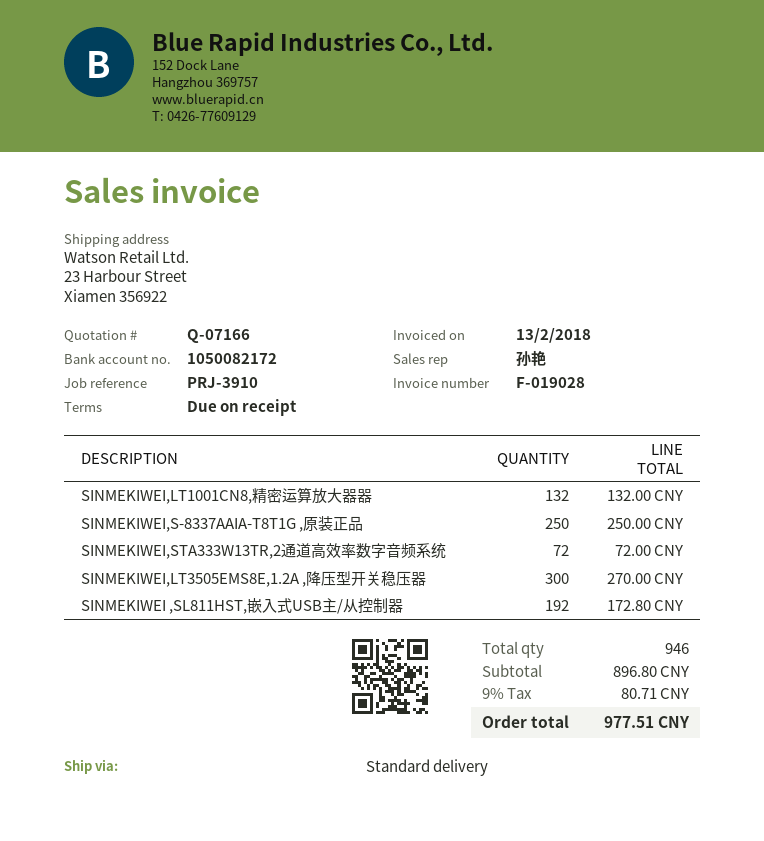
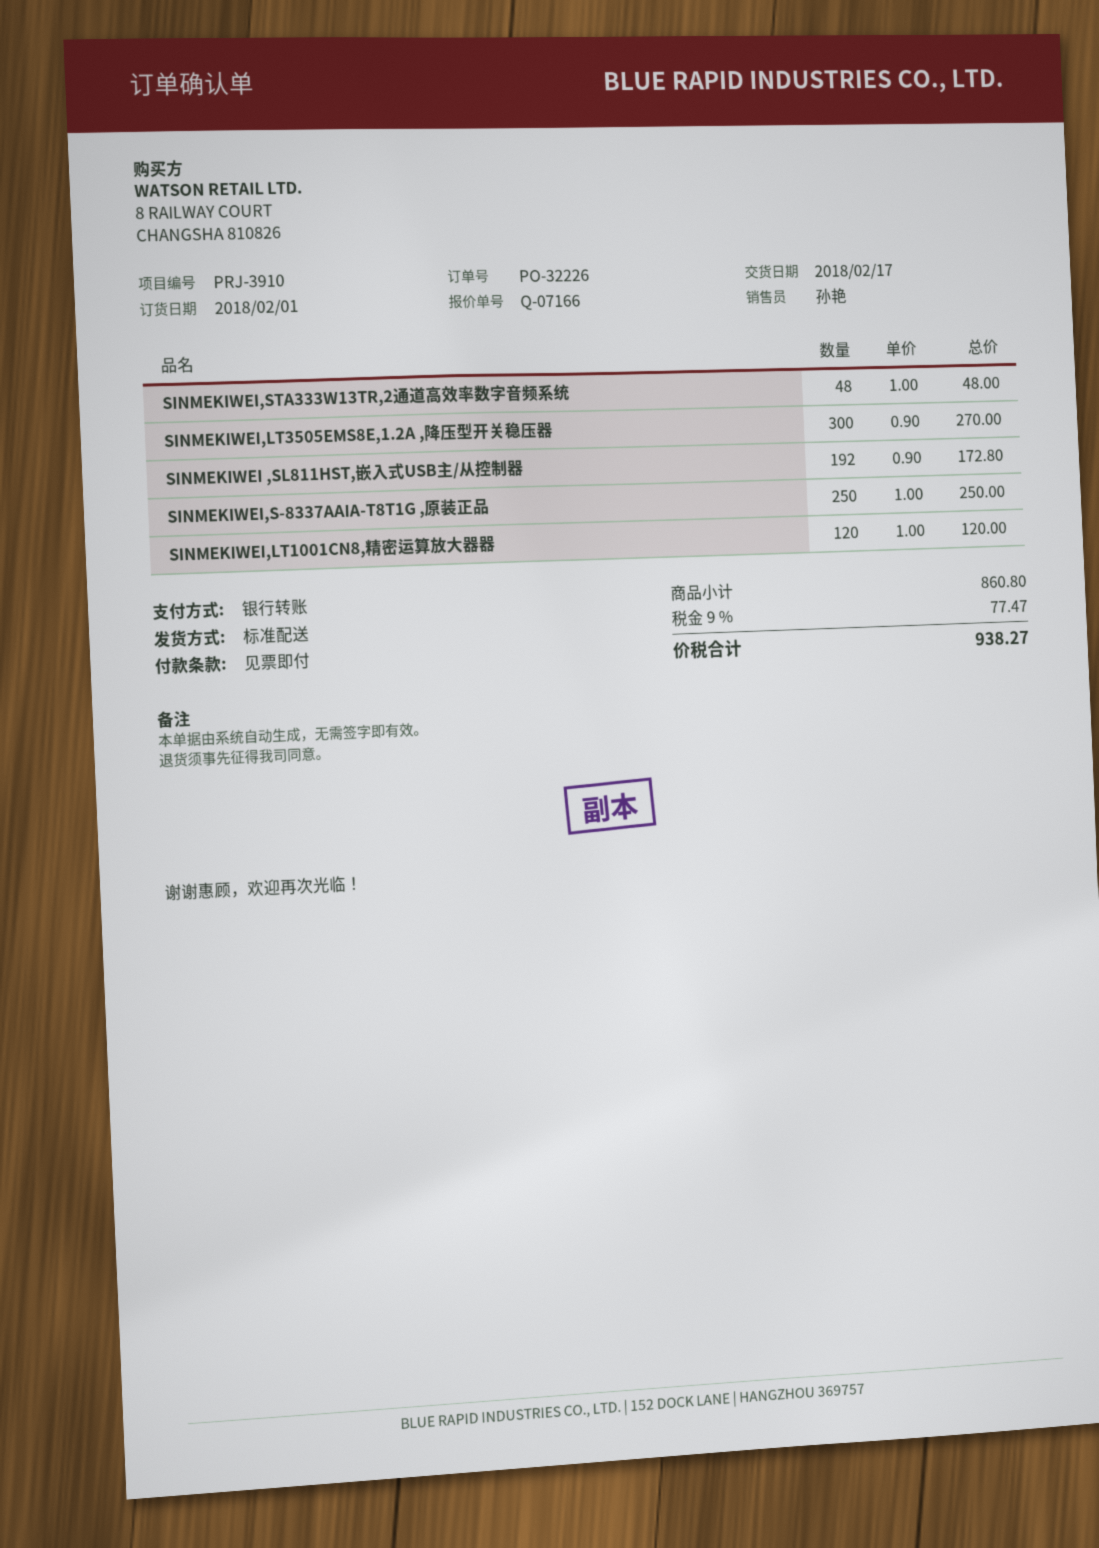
SINMEKIWEI,LT1001CN8,精密运算放大器器: 132 for 132.00 -> 120 for 120.00
SINMEKIWEI,STA333W13TR,2通道高效率数字音频系统: 72 for 72.00 -> 48 for 48.00
subtotal: 896.80 -> 860.80
tax: 9% = 80.71 -> 9% = 77.47
total: 977.51 -> 938.27

